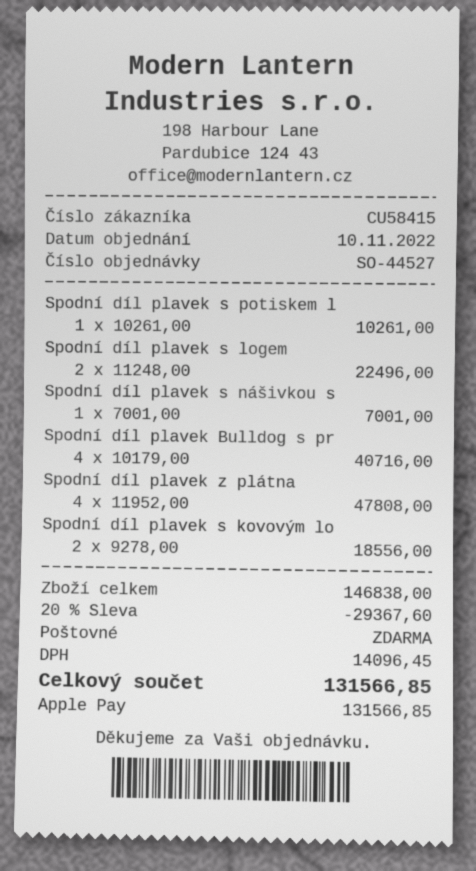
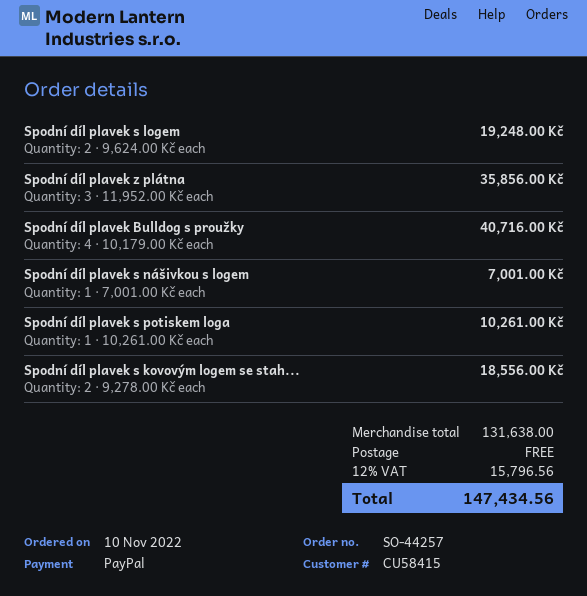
order number: SO-44527 -> SO-44257
payment method: Apple Pay -> PayPal
Spodní díl plavek s logem: 2 x 11248.00 = 22496.00 -> 2 x 9624.00 = 19248.00
Spodní díl plavek z plátna: 4 x 11952.00 = 47808.00 -> 3 x 11952.00 = 35856.00
subtotal: 146838.00 -> 131638.00
discount: 20% = 29367.60 -> none
tax: 14096.45 -> 15796.56
total: 131566.85 -> 147434.56

